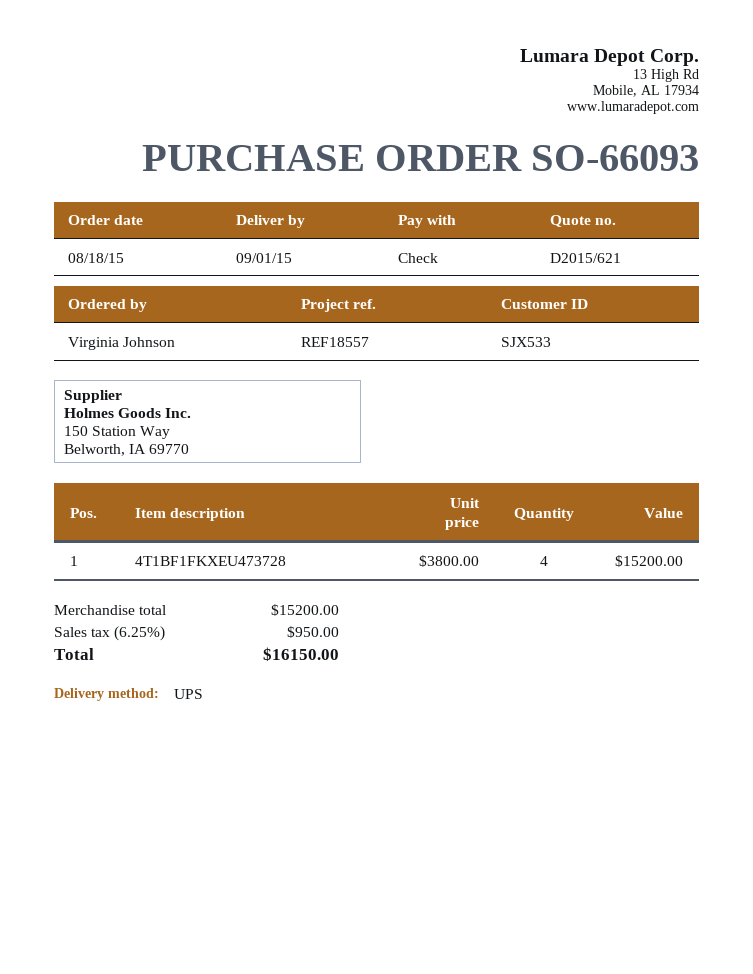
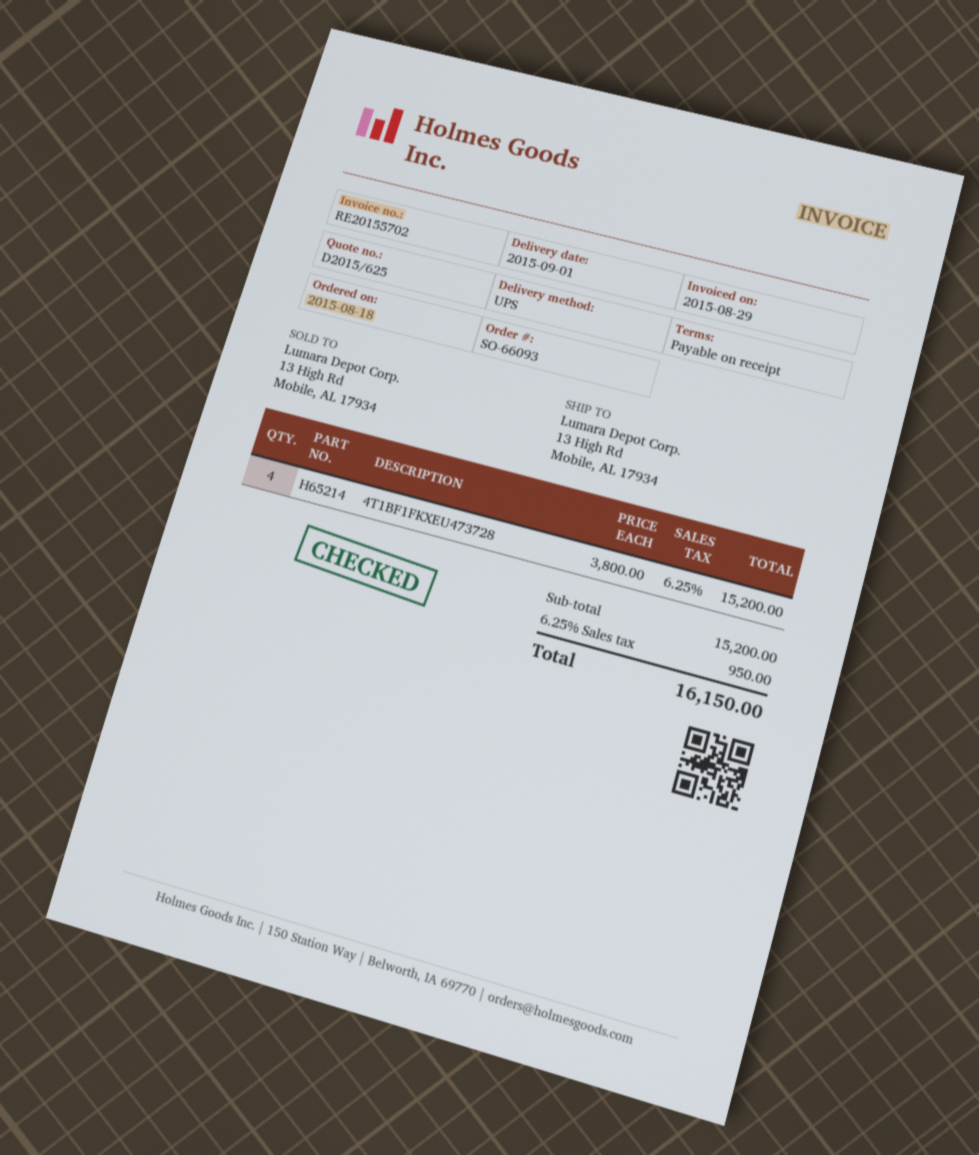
quote number: D2015/621 -> D2015/625

